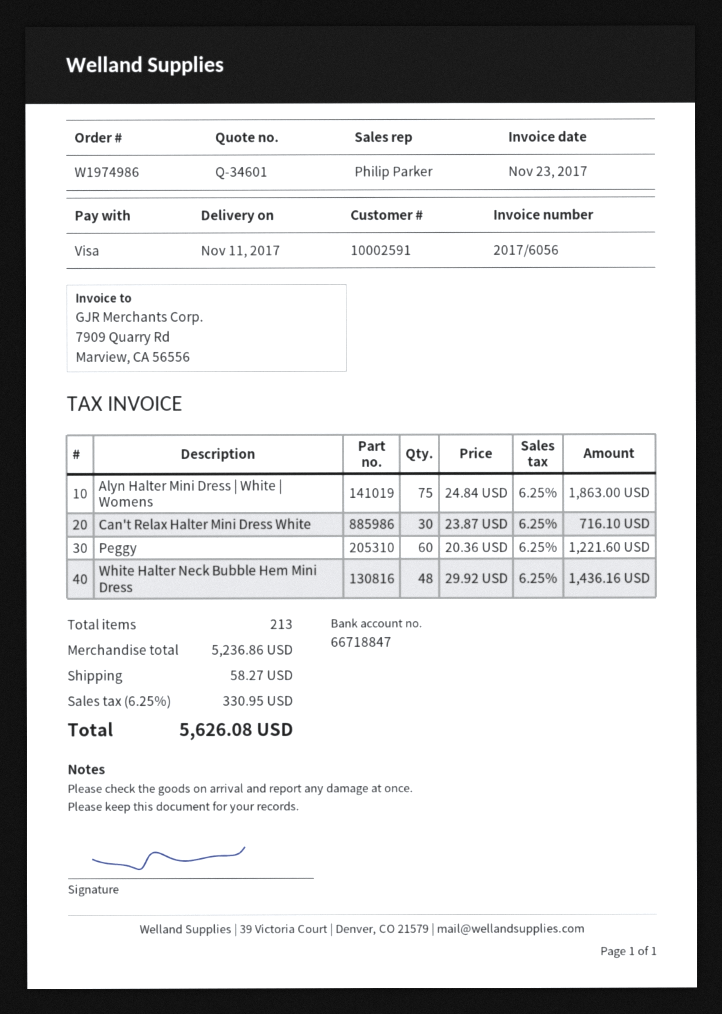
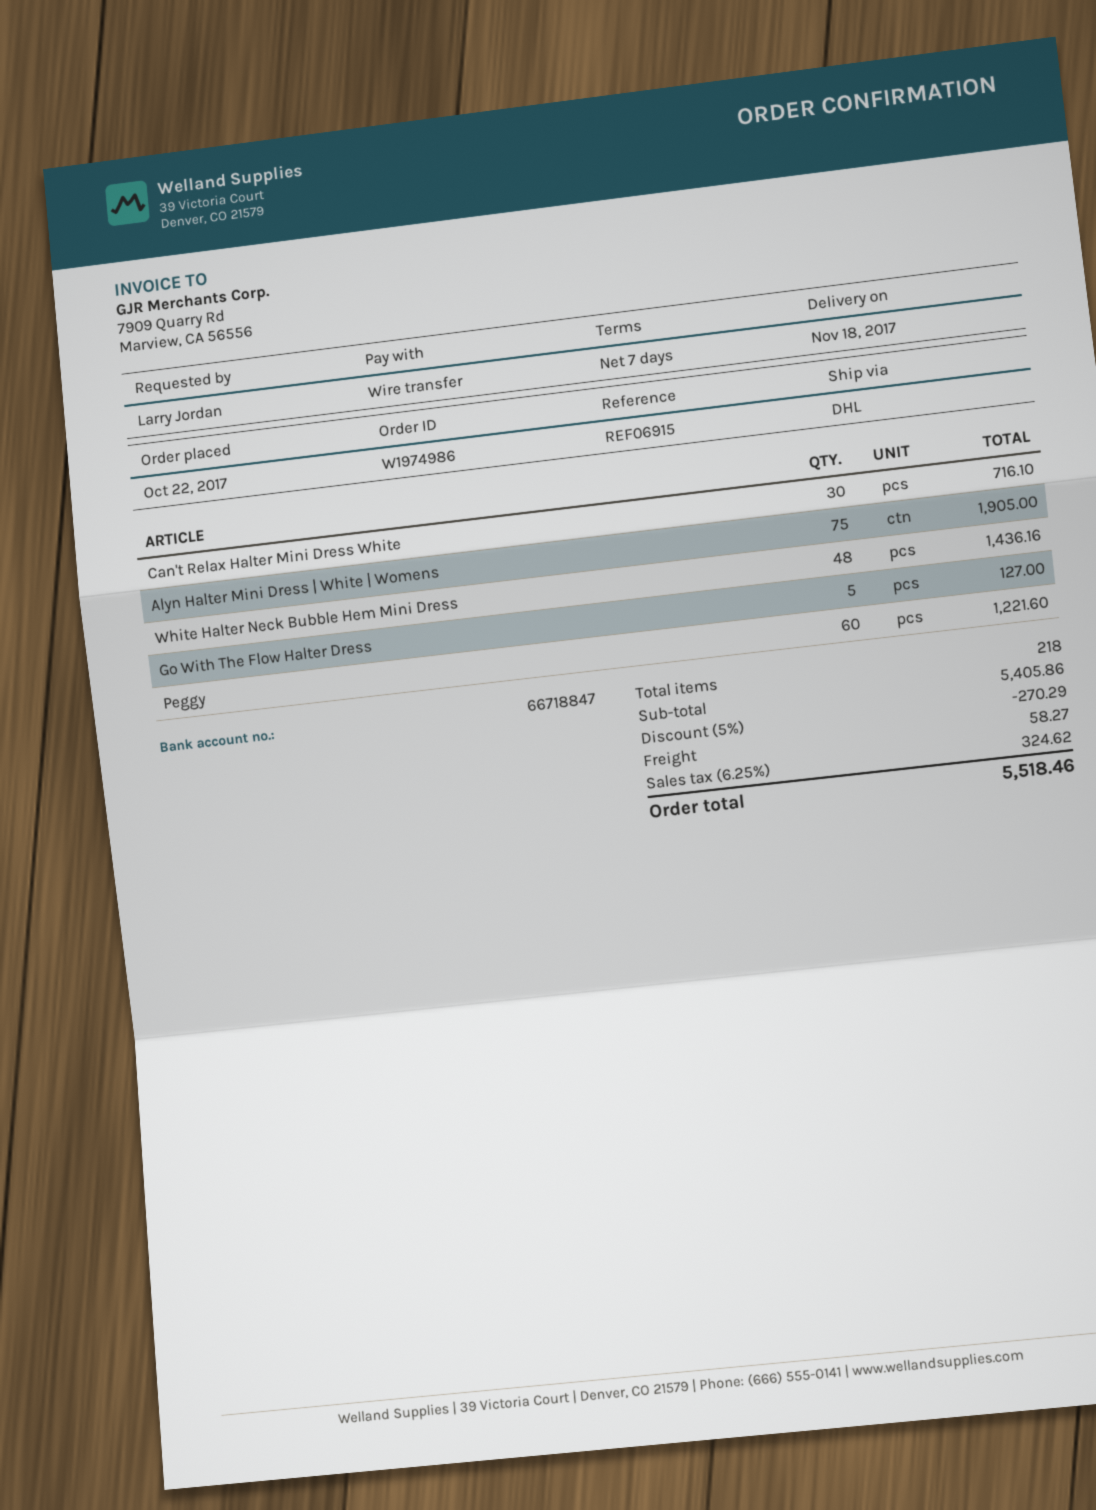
delivery date: 2017-11-11 -> 2017-11-18
payment method: Visa -> bank transfer
Alyn Halter Mini Dress | White | Womens: 75 for 1863.00 -> 75 for 1905.00
Go With The Flow Halter Dress: none -> 5 for 127.00
total quantity: 213 -> 218
subtotal: 5236.86 -> 5405.86
discount: none -> 5% = 270.29
tax: 6.25% = 330.95 -> 6.25% = 324.62
total: 5626.08 -> 5518.46

